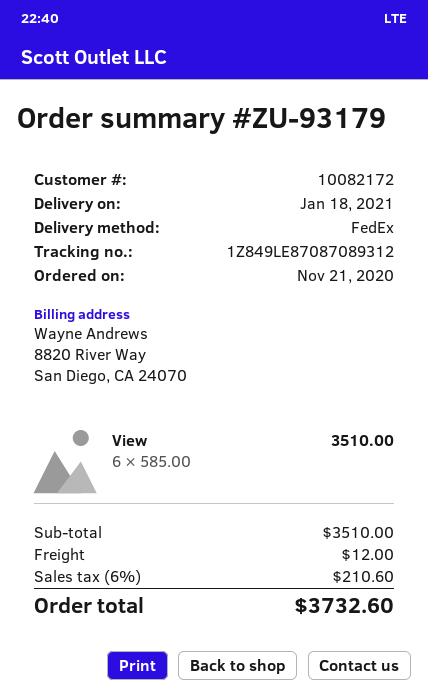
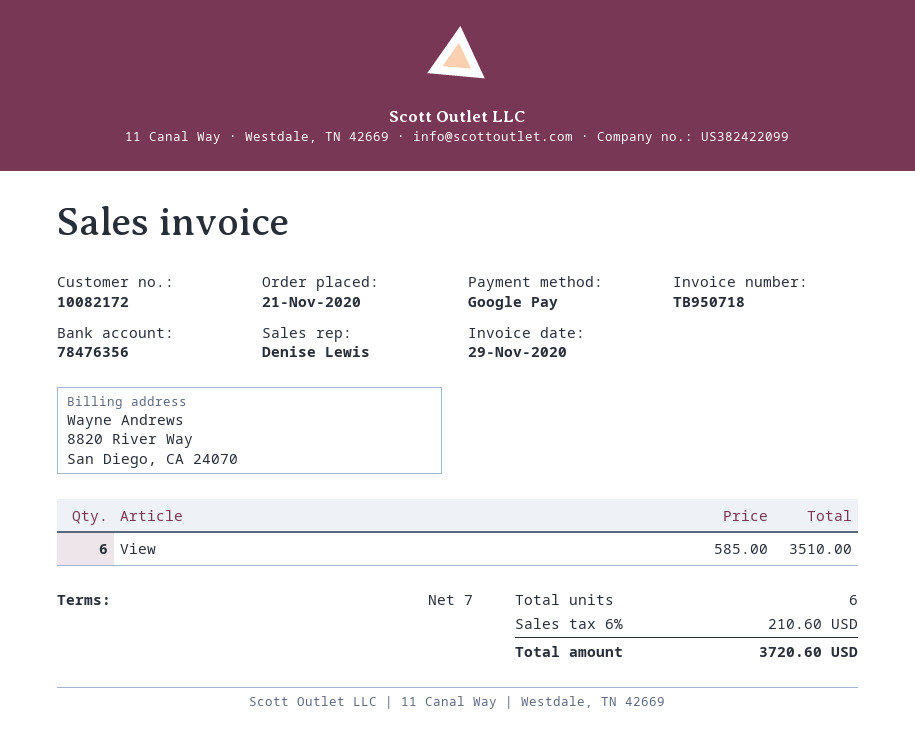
shipping: 12.00 -> none
total: 3732.60 -> 3720.60

